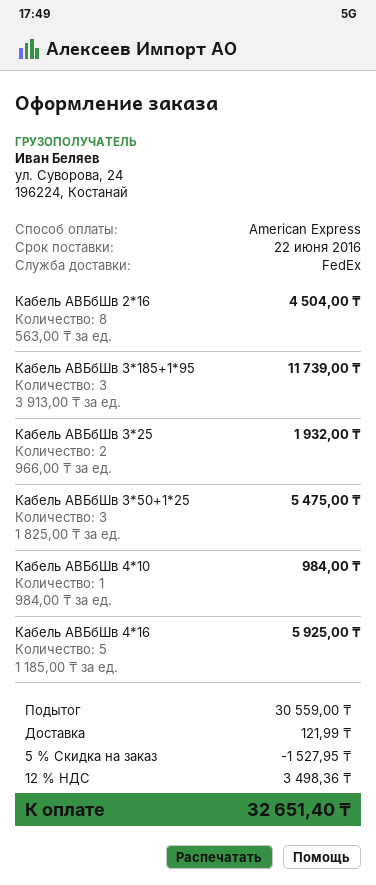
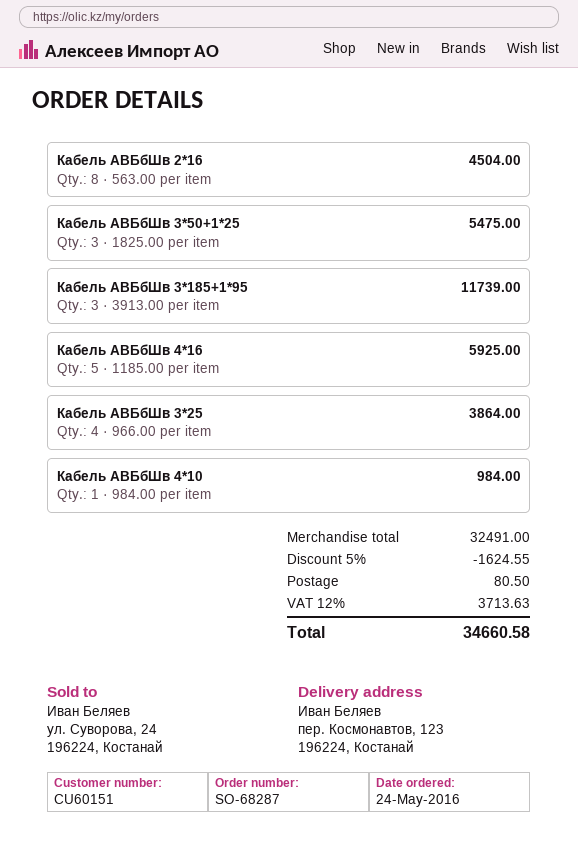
ship to: ул. Суворова, 24, 196224, Костанай -> пер. Космонавтов, 123, 196224, Костанай
Кабель АВБбШв 3*25: 2 x 966.00 = 1932.00 -> 4 x 966.00 = 3864.00
subtotal: 30559.00 -> 32491.00
discount: 5% = 1527.95 -> 5% = 1624.55
shipping: 121.99 -> 80.50
tax: 12% = 3498.36 -> 12% = 3713.63
total: 32651.40 -> 34660.58

